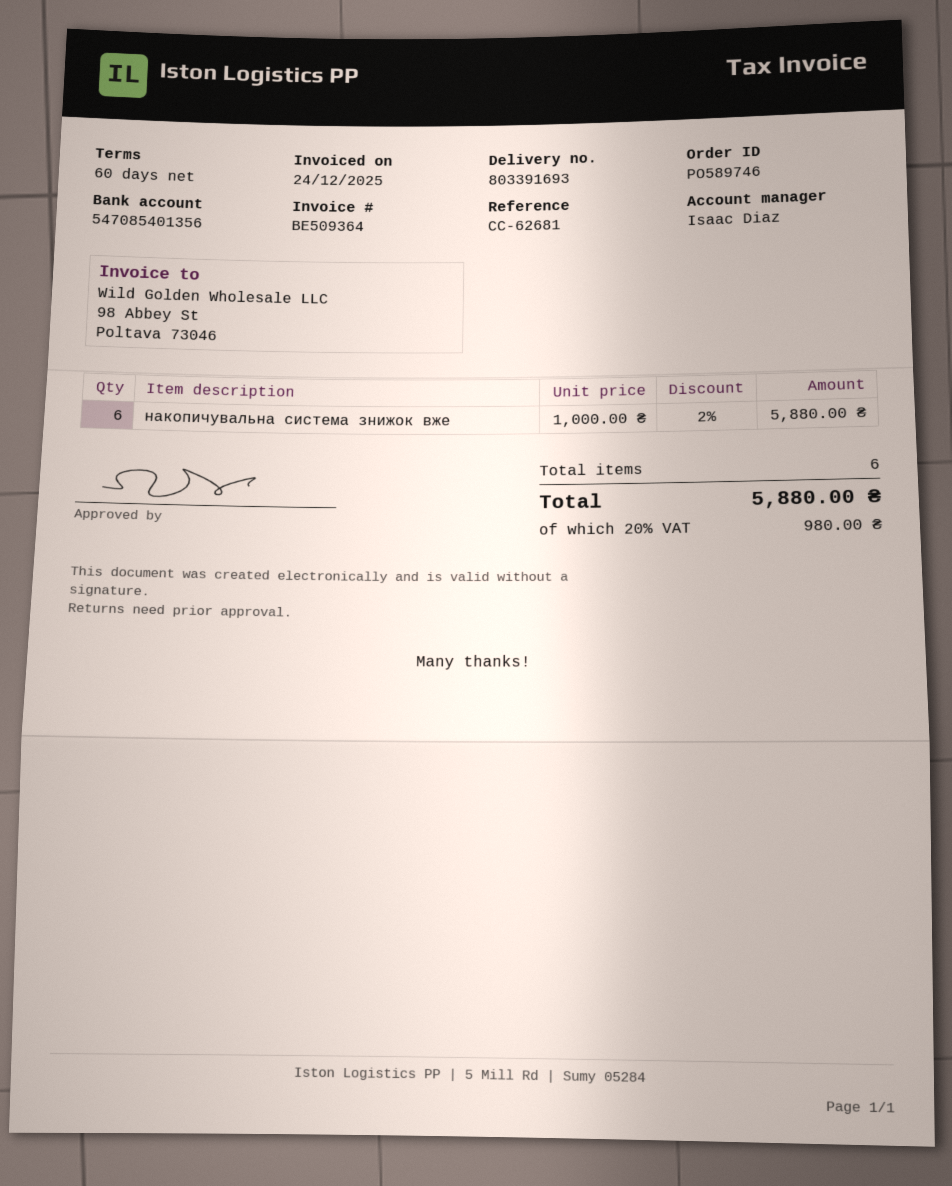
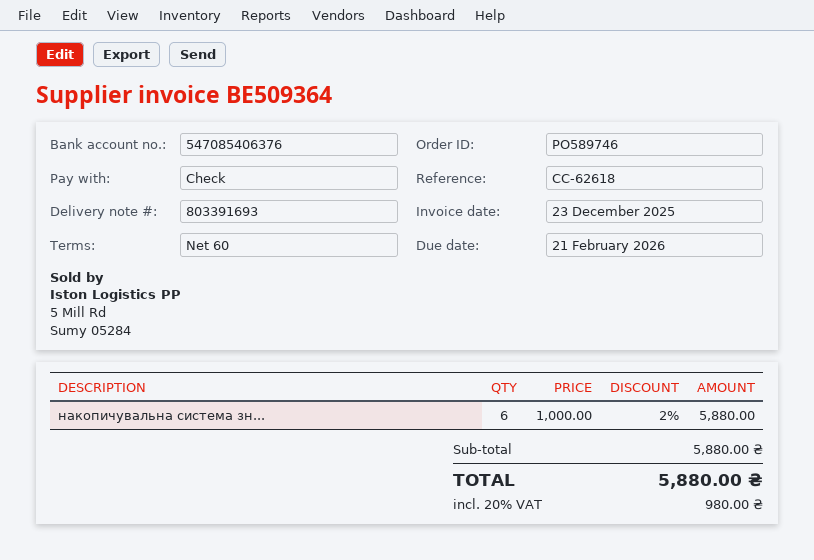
invoice date: 2025-12-24 -> 2025-12-23
reference: CC-62681 -> CC-62618
bank account: 547085401356 -> 547085406376

